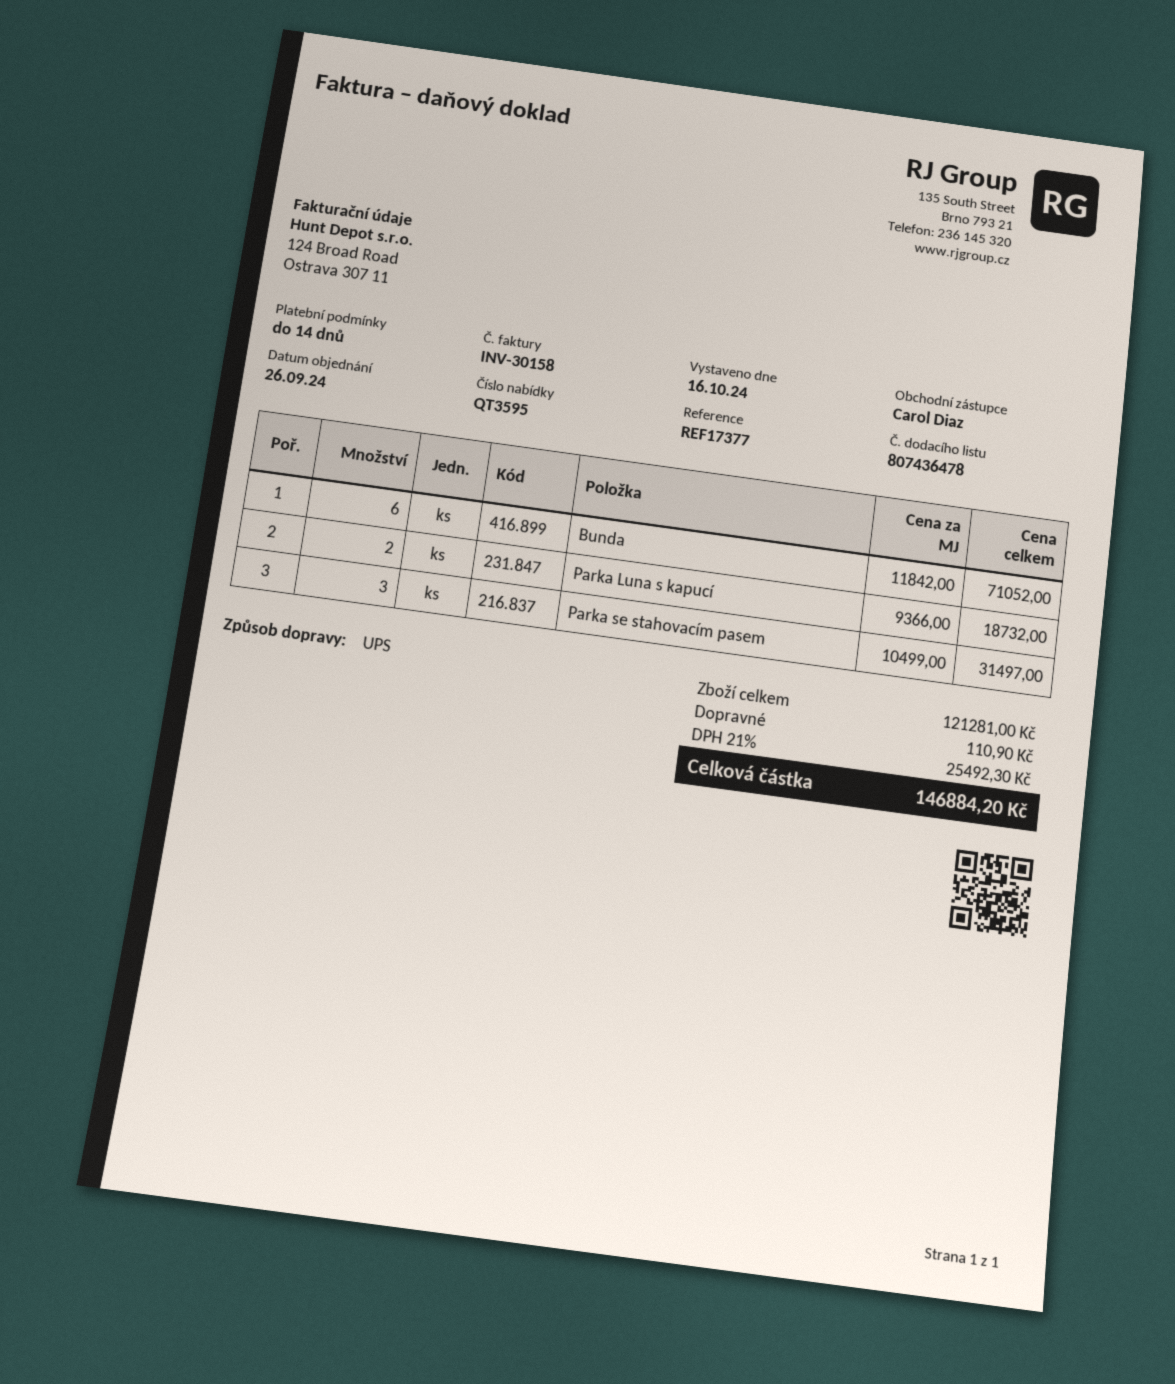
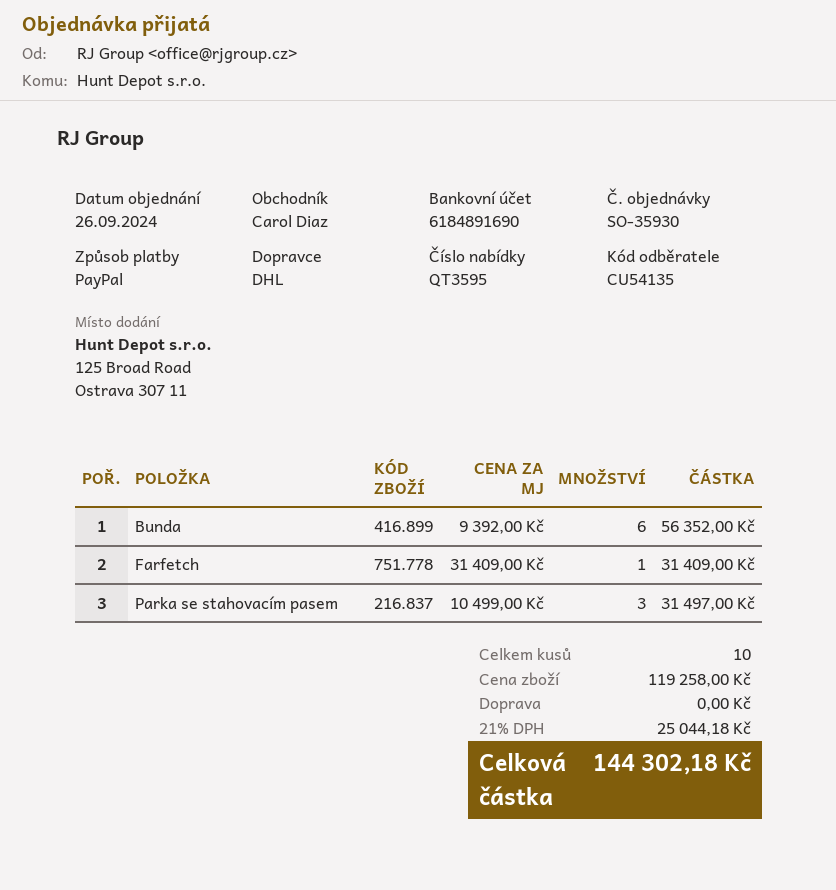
shipping method: UPS -> DHL
Bunda: 6 x 11842.00 = 71052.00 -> 6 x 9392.00 = 56352.00
Parka Luna s kapucí: 2 x 9366.00 = 18732.00 -> none
Farfetch: none -> 1 x 31409.00 = 31409.00
subtotal: 121281.00 -> 119258.00
shipping: 110.90 -> 0.00
tax: 21% = 25492.30 -> 21% = 25044.18
total: 146884.20 -> 144302.18

